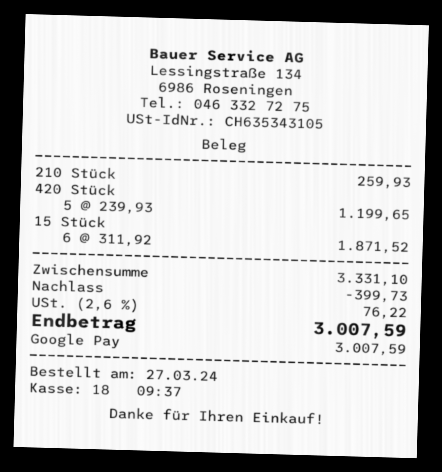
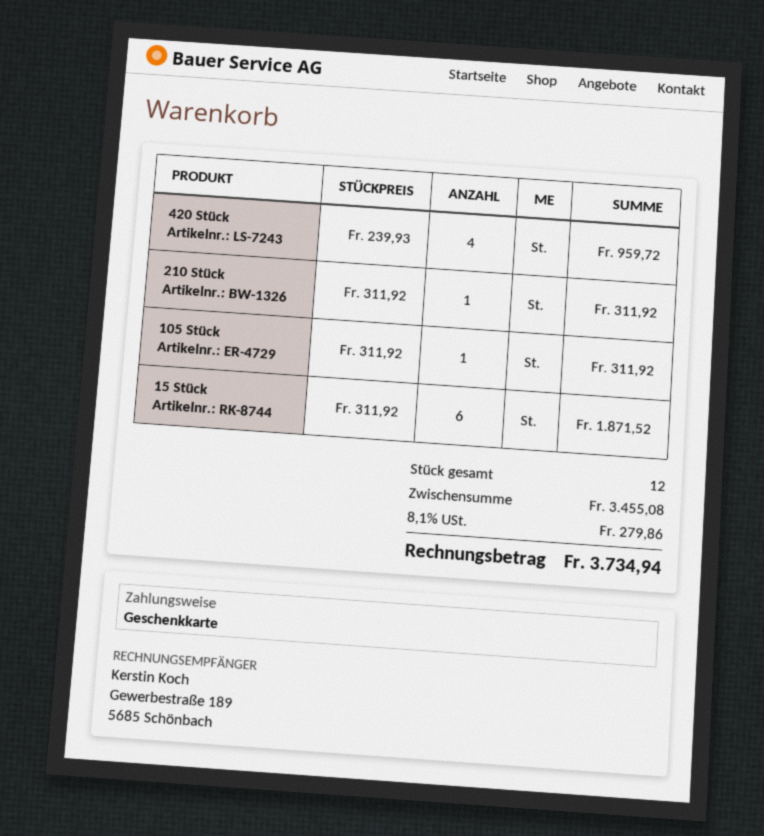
payment method: Google Pay -> gift card
210 Stück: 1 x 259.93 = 259.93 -> 1 x 311.92 = 311.92
420 Stück: 5 x 239.93 = 1199.65 -> 4 x 239.93 = 959.72
105 Stück: none -> 1 x 311.92 = 311.92
subtotal: 3331.10 -> 3455.08
discount: 399.73 -> none
tax: 2.6% = 76.22 -> 8.1% = 279.86
total: 3007.59 -> 3734.94

